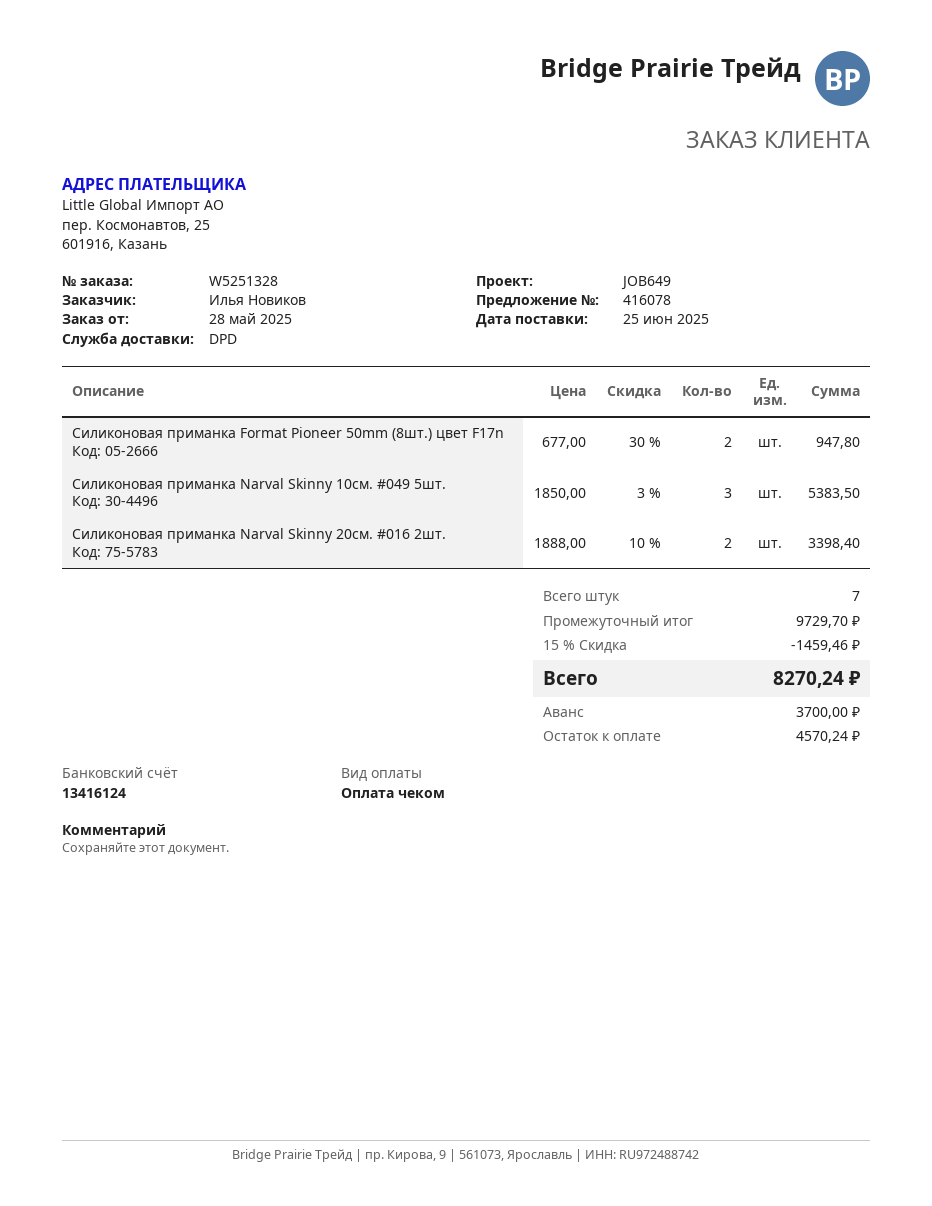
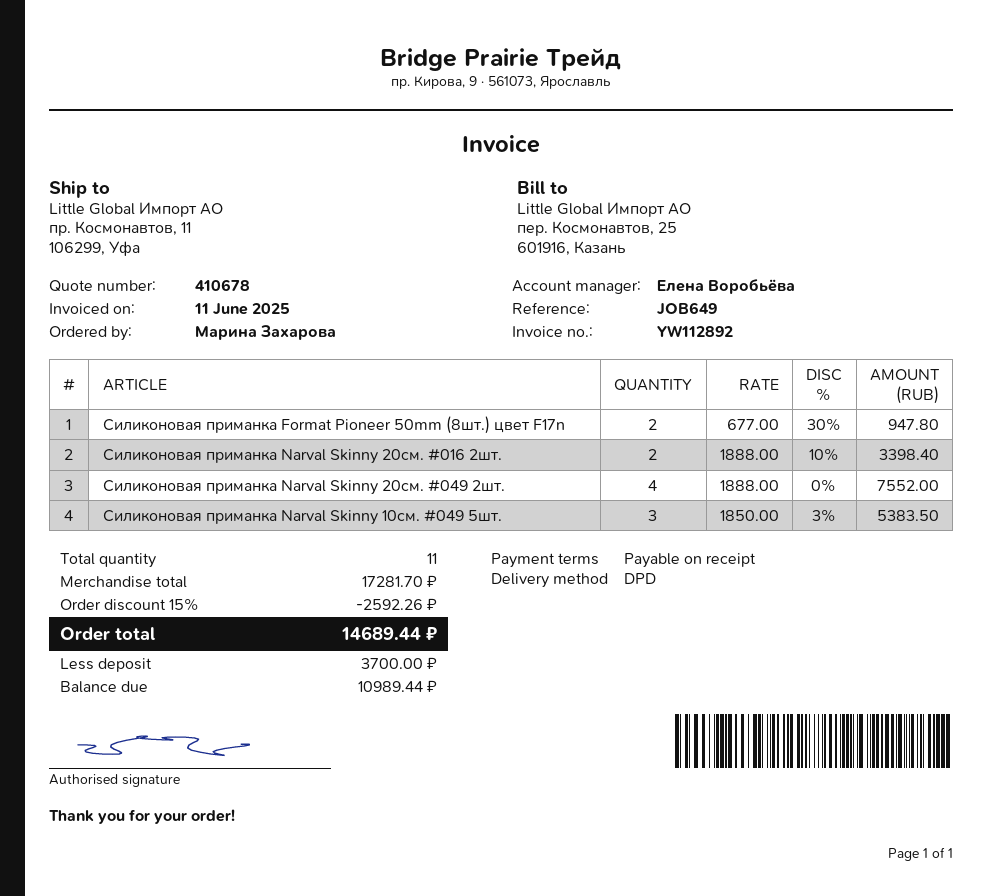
quote number: 416078 -> 410678
ordered by: Илья Новиков -> Марина Захарова
Силиконовая приманка Narval Skinny 20см. #049 2шт.: none -> 4 x 1888.00 = 7552.00
total quantity: 7 -> 11
subtotal: 9729.70 -> 17281.70
discount: 15% = 1459.46 -> 15% = 2592.26
total: 8270.24 -> 14689.44
balance: 4570.24 -> 10989.44

